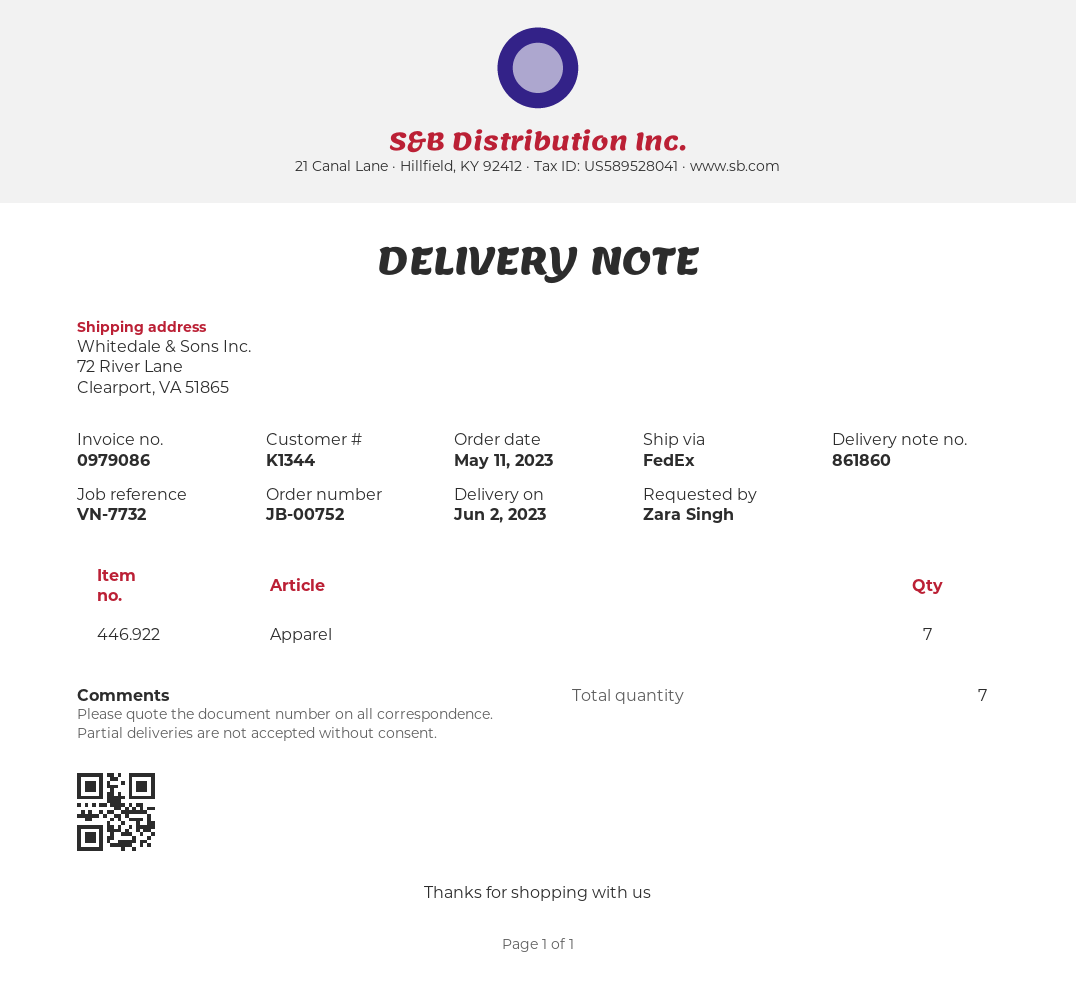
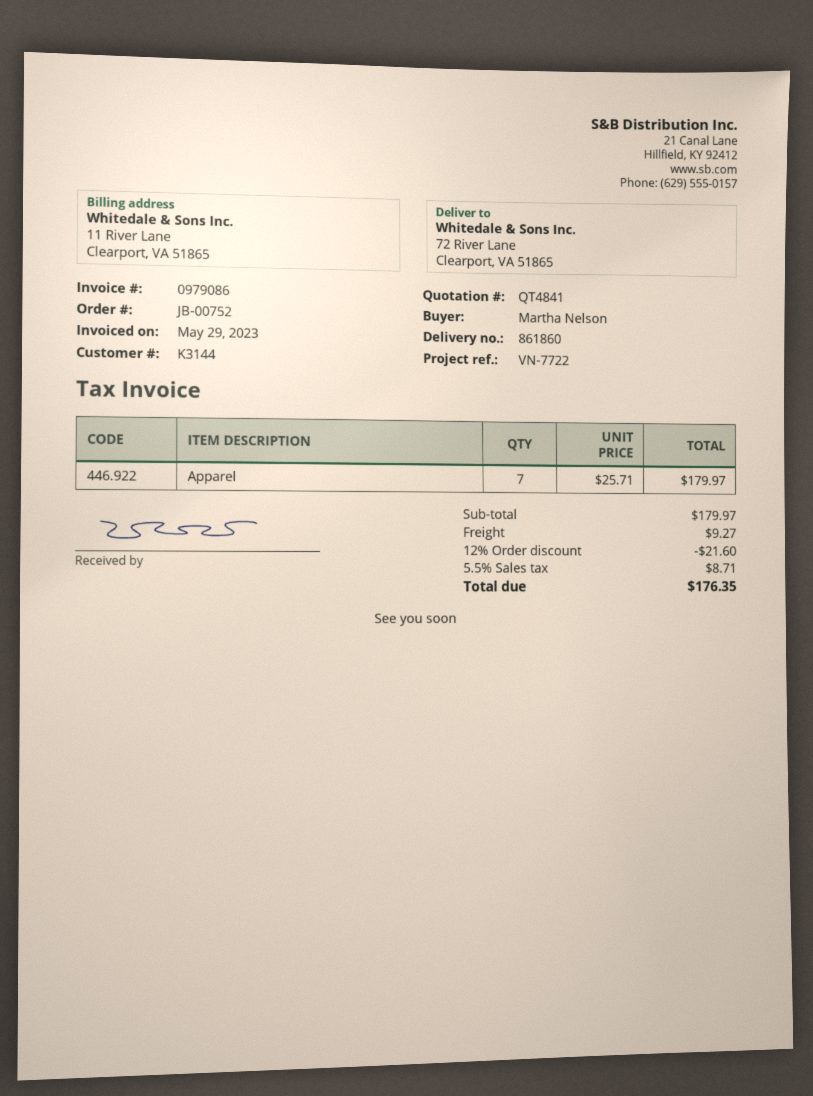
customer number: K1344 -> K3144
reference: VN-7732 -> VN-7722
ordered by: Zara Singh -> Martha Nelson

